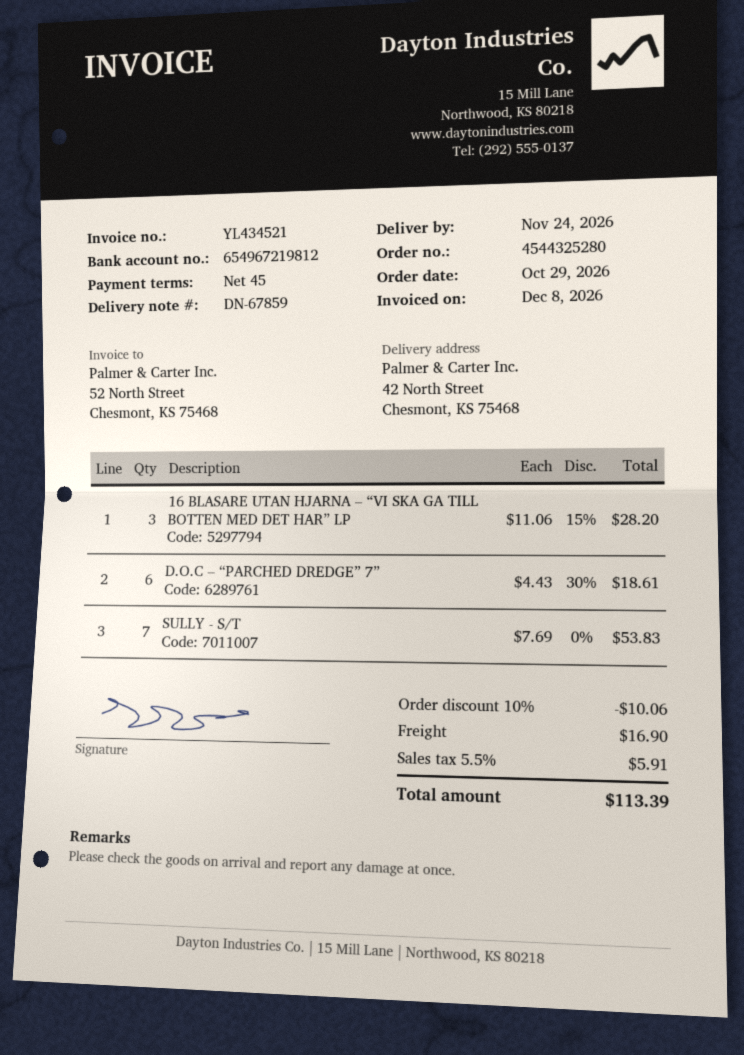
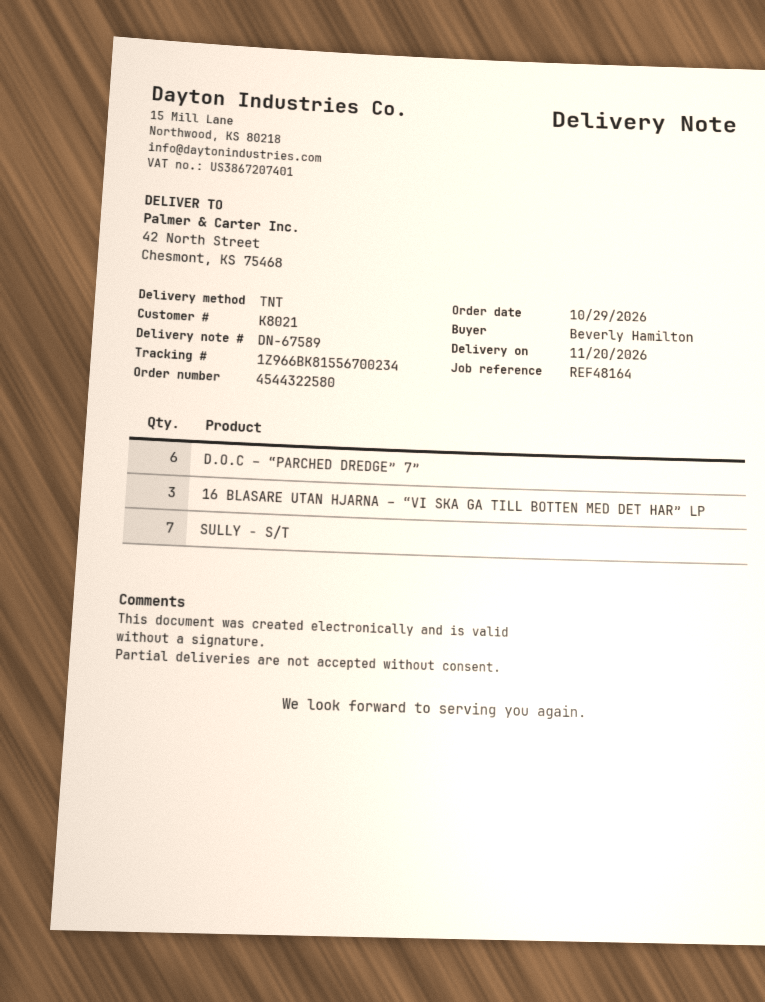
order number: 4544325280 -> 4544322580
delivery note number: DN-67859 -> DN-67589
delivery date: 2026-11-24 -> 2026-11-20

